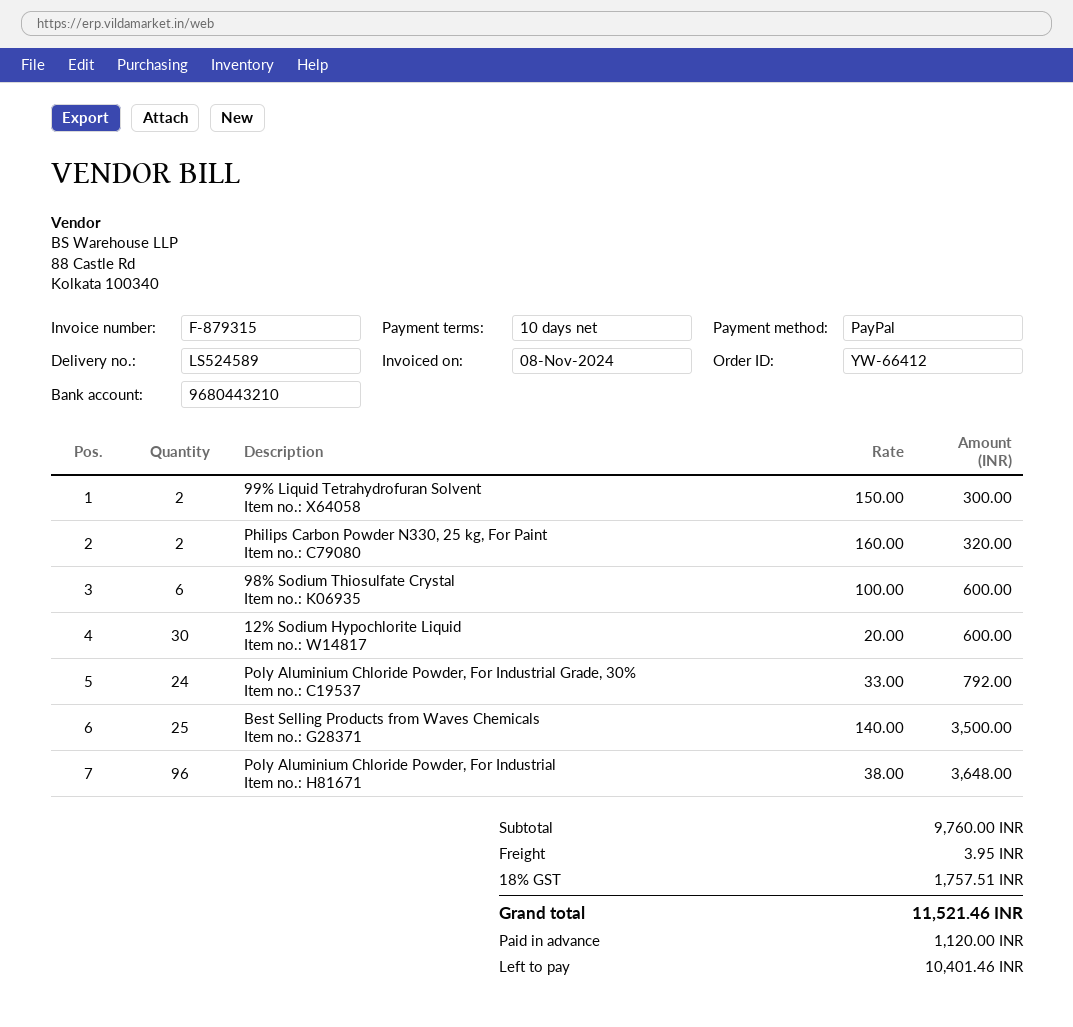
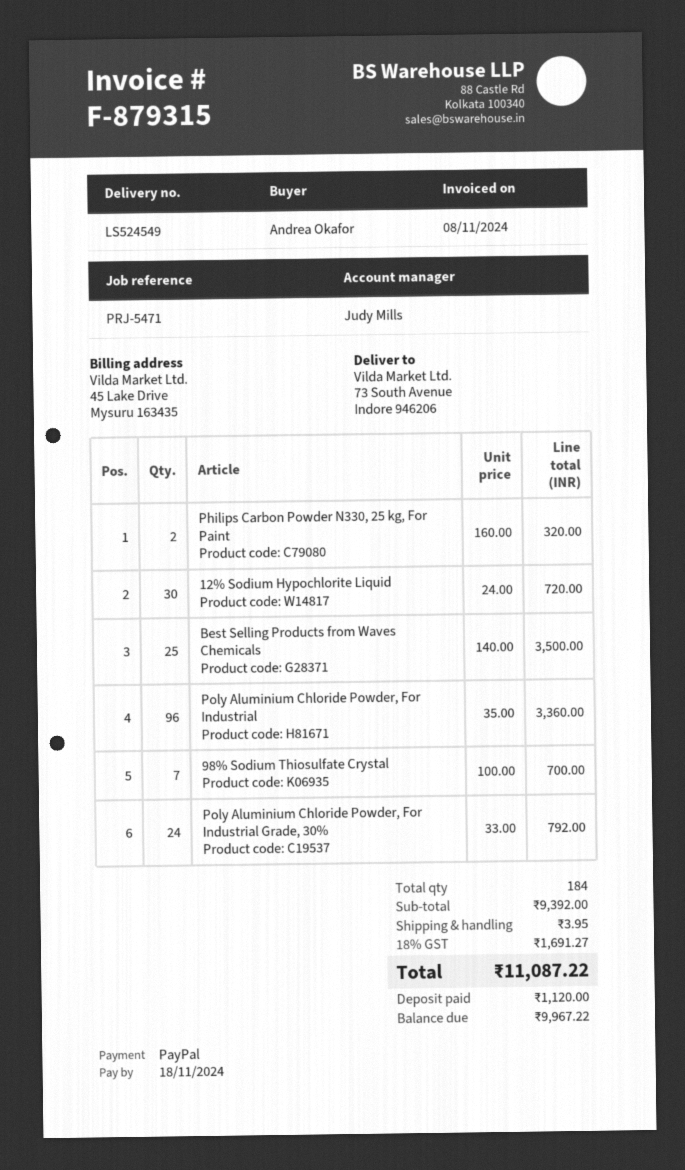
delivery note number: LS524589 -> LS524549
99% Liquid Tetrahydrofuran Solvent: 2 x 150.00 = 300.00 -> none
98% Sodium Thiosulfate Crystal: 6 x 100.00 = 600.00 -> 7 x 100.00 = 700.00
12% Sodium Hypochlorite Liquid: 30 x 20.00 = 600.00 -> 30 x 24.00 = 720.00
Poly Aluminium Chloride Powder, For Industrial: 96 x 38.00 = 3648.00 -> 96 x 35.00 = 3360.00
subtotal: 9760.00 -> 9392.00
tax: 18% = 1757.51 -> 18% = 1691.27
total: 11521.46 -> 11087.22
balance: 10401.46 -> 9967.22

